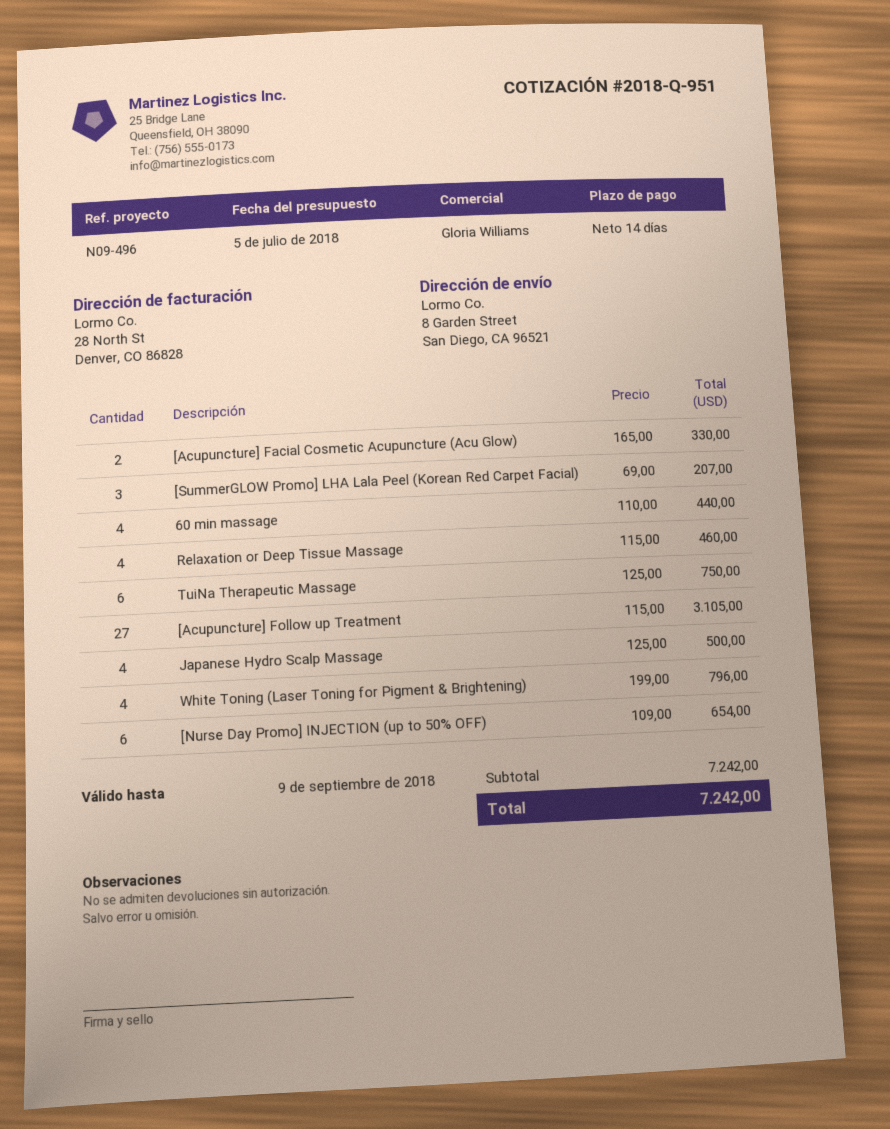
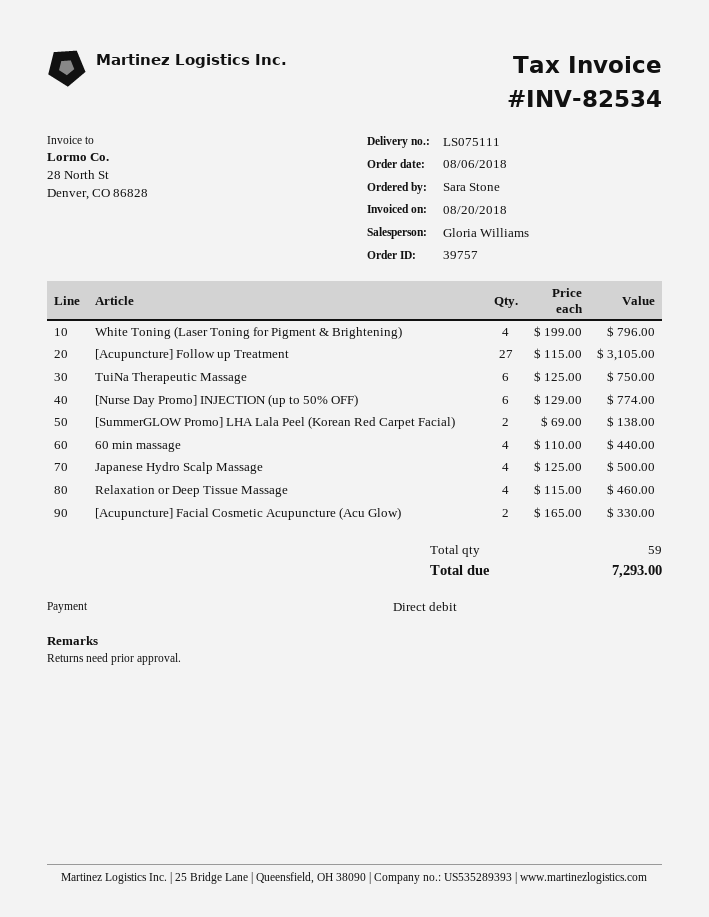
[SummerGLOW Promo] LHA Lala Peel (Korean Red Carpet Facial): 3 x 69.00 = 207.00 -> 2 x 69.00 = 138.00
[Nurse Day Promo] INJECTION (up to 50% OFF): 6 x 109.00 = 654.00 -> 6 x 129.00 = 774.00
total: 7242.00 -> 7293.00

